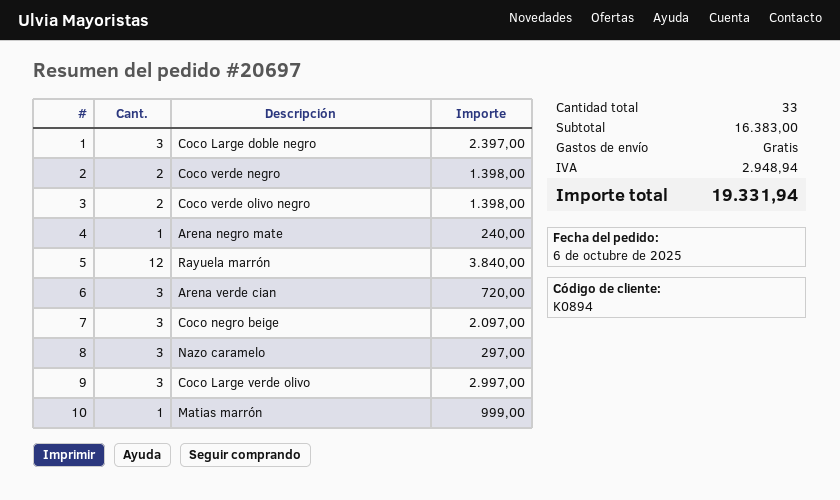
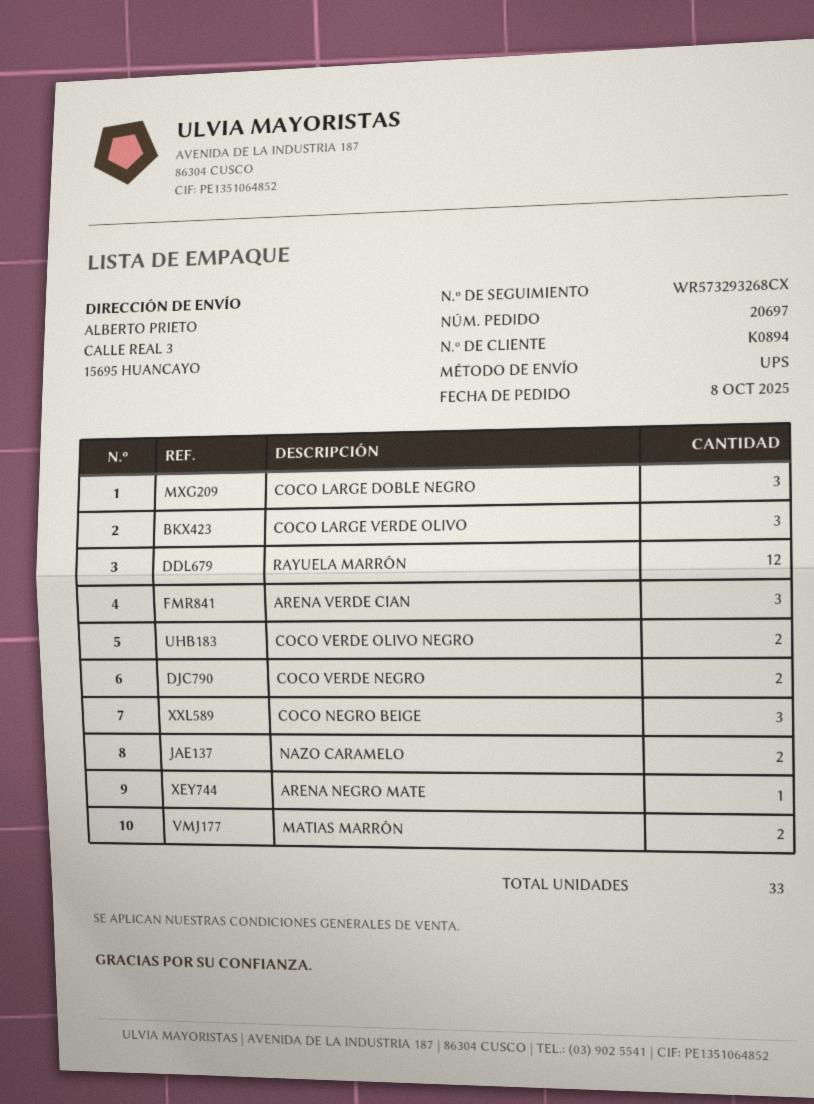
order date: 2025-10-06 -> 2025-10-08
Nazo caramelo: 3 -> 2
Matias marrón: 1 -> 2

